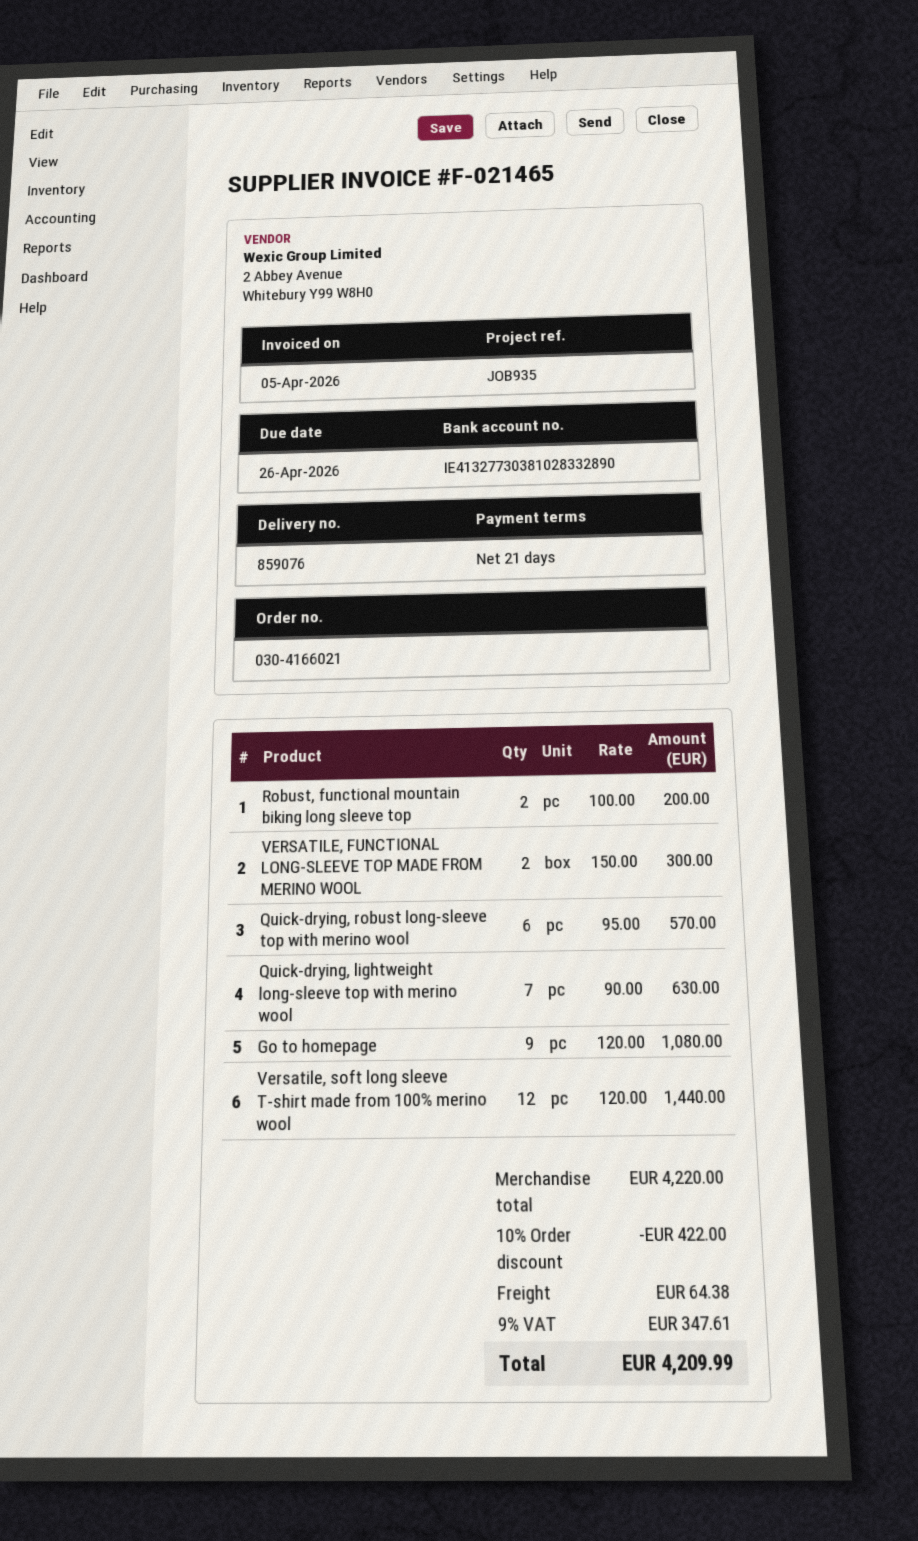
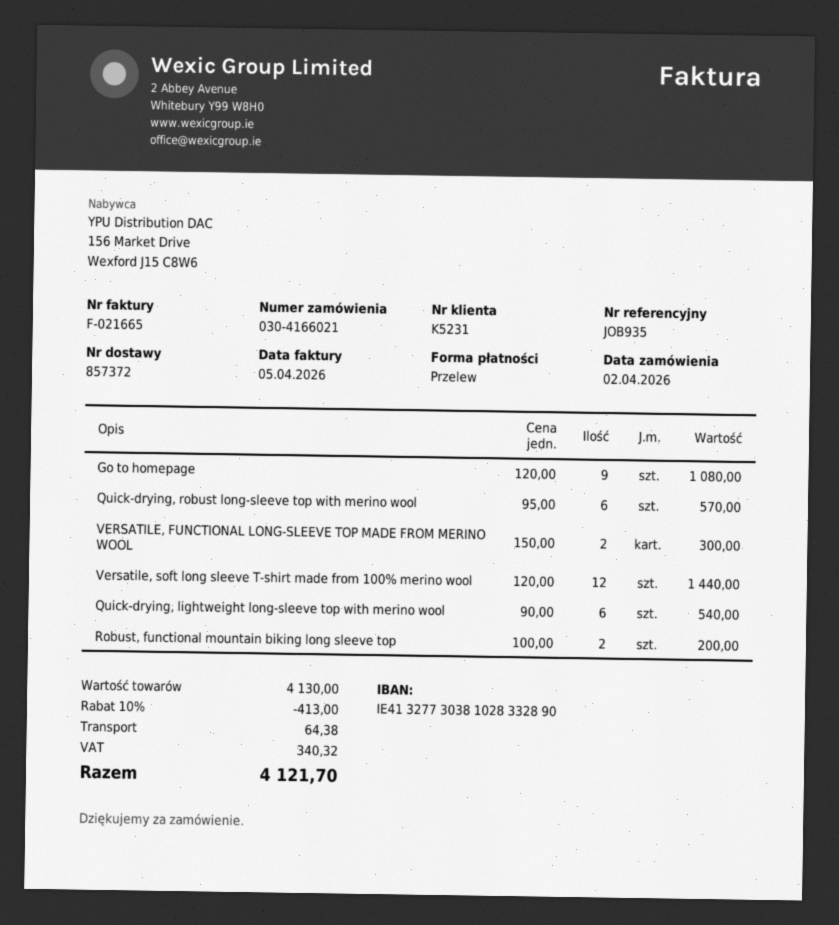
delivery note number: 859076 -> 857372
invoice number: F-021465 -> F-021665
Quick-drying, lightweight long-sleeve top with merino wool: 7 x 90.00 = 630.00 -> 6 x 90.00 = 540.00
subtotal: 4220.00 -> 4130.00
discount: 10% = 422.00 -> 10% = 413.00
tax: 347.61 -> 340.32
total: 4209.99 -> 4121.70

